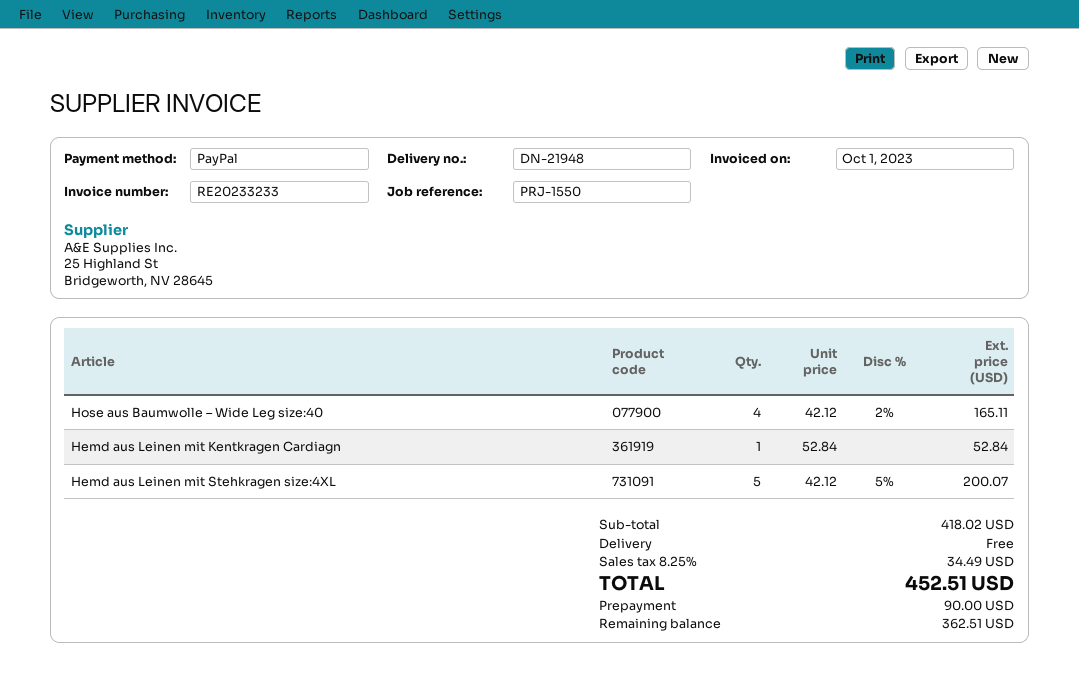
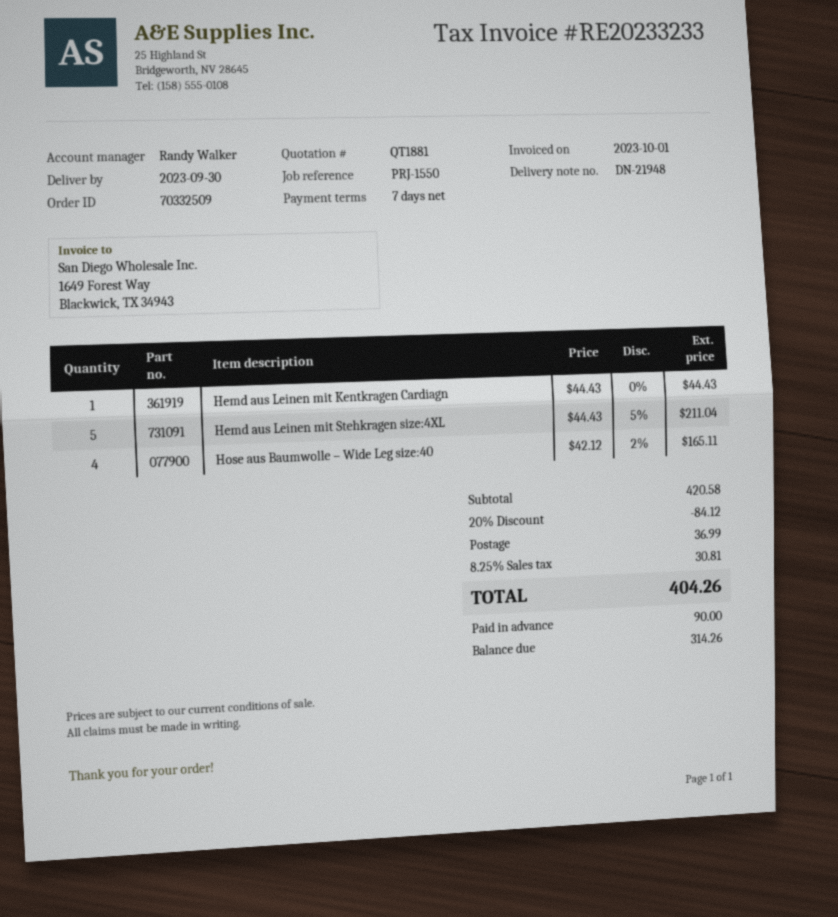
Hemd aus Leinen mit Kentkragen Cardiagn: 1 x 52.84 = 52.84 -> 1 x 44.43 = 44.43
Hemd aus Leinen mit Stehkragen size:4XL: 5 x 42.12 - 5% = 200.07 -> 5 x 44.43 - 5% = 211.04
subtotal: 418.02 -> 420.58
discount: none -> 20% = 84.12
shipping: 0.00 -> 36.99
tax: 8.25% = 34.49 -> 8.25% = 30.81
total: 452.51 -> 404.26
balance: 362.51 -> 314.26

